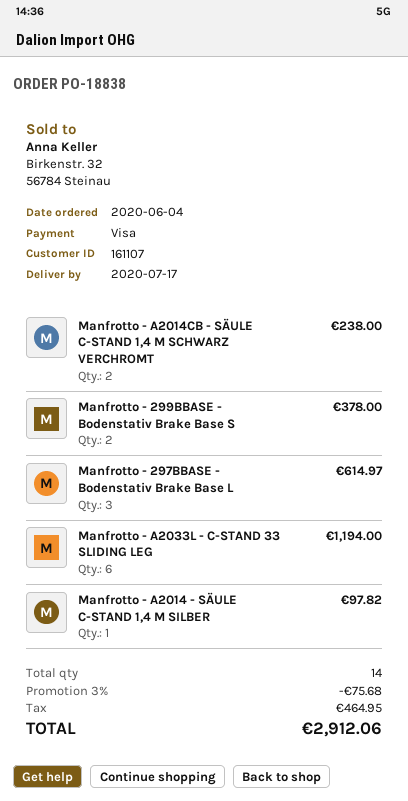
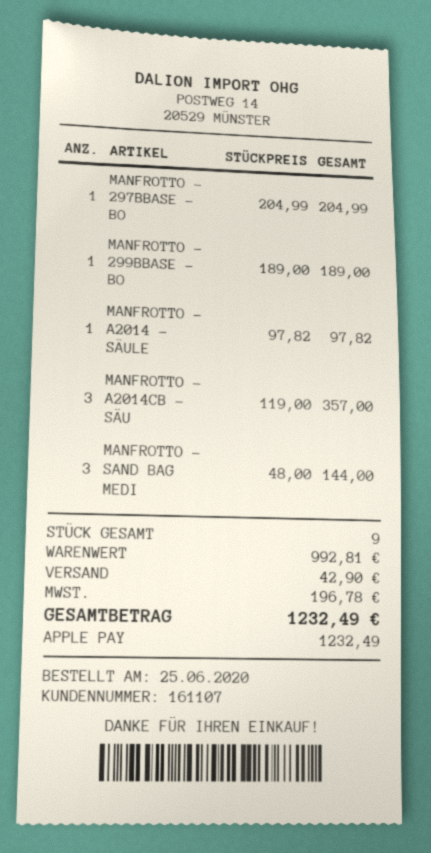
order date: 2020-06-04 -> 2020-06-25
payment method: Visa -> Apple Pay
Manfrotto - A2014CB - SÄULE C-STAND 1,4 M SCHWARZ VERCHROMT: 2 for 238.00 -> 3 for 357.00
Manfrotto - 299BBASE - Bodenstativ Brake Base S: 2 for 378.00 -> 1 for 189.00
Manfrotto - 297BBASE - Bodenstativ Brake Base L: 3 for 614.97 -> 1 for 204.99
Manfrotto - A2033L - C-STAND 33 SLIDING LEG: 6 for 1194.00 -> none
MANFROTTO - SAND BAG MEDI: none -> 3 for 144.00
total quantity: 14 -> 9
discount: 3% = 75.68 -> none
shipping: none -> 42.90
tax: 464.95 -> 196.78
total: 2912.06 -> 1232.49

